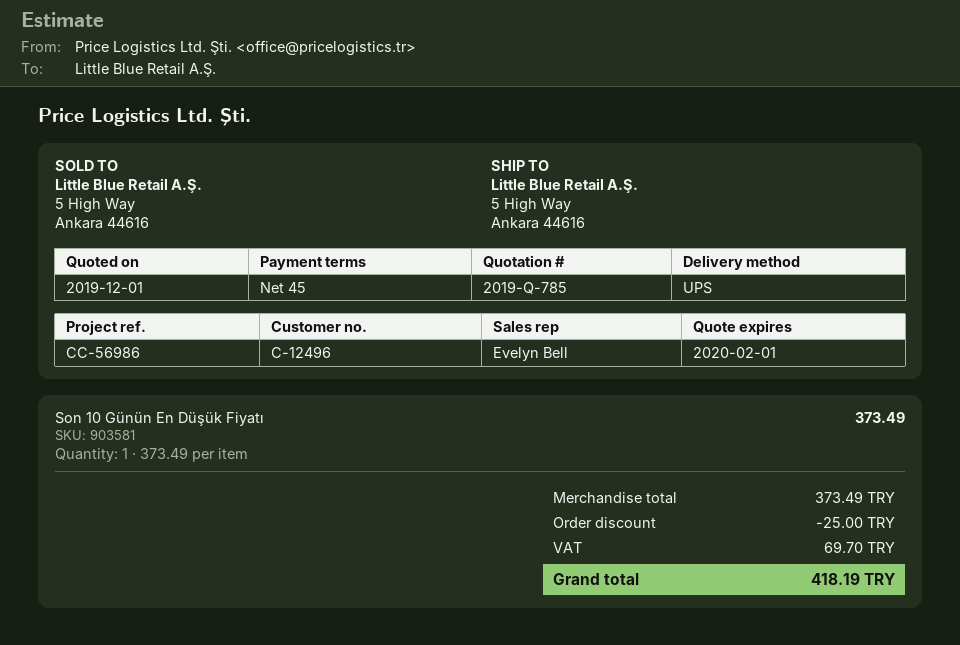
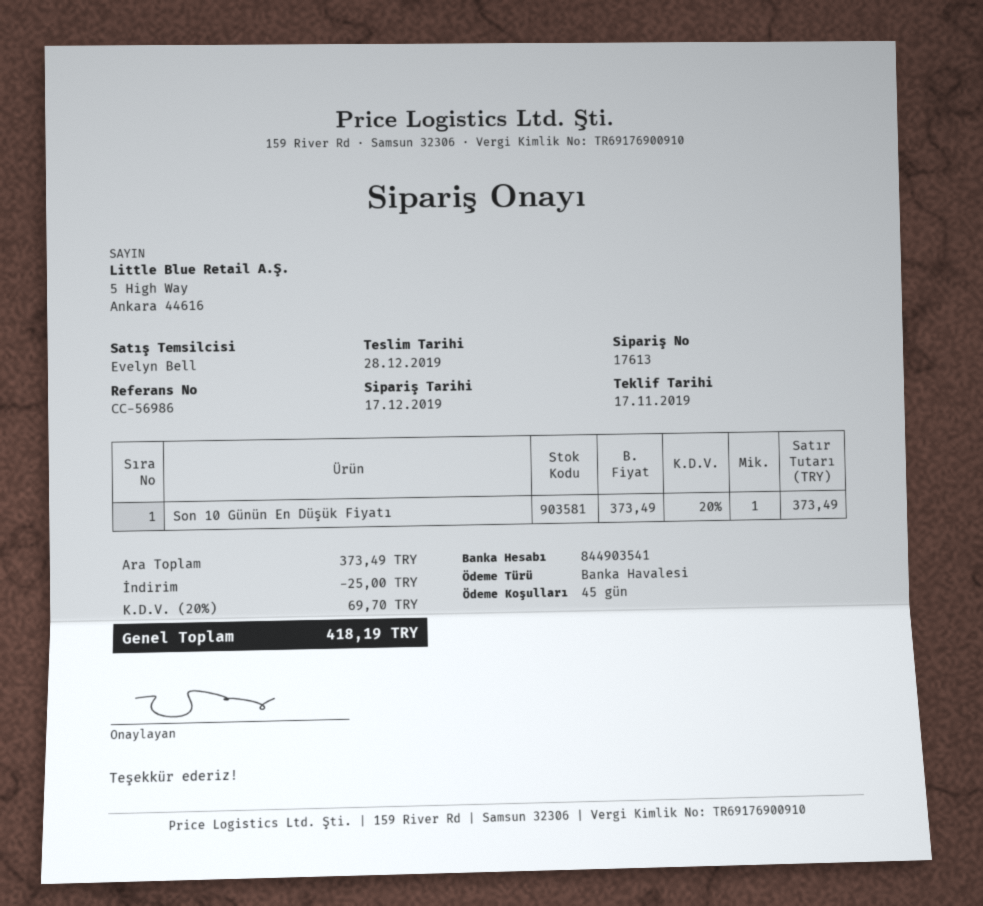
quote date: 2019-12-01 -> 2019-11-17

